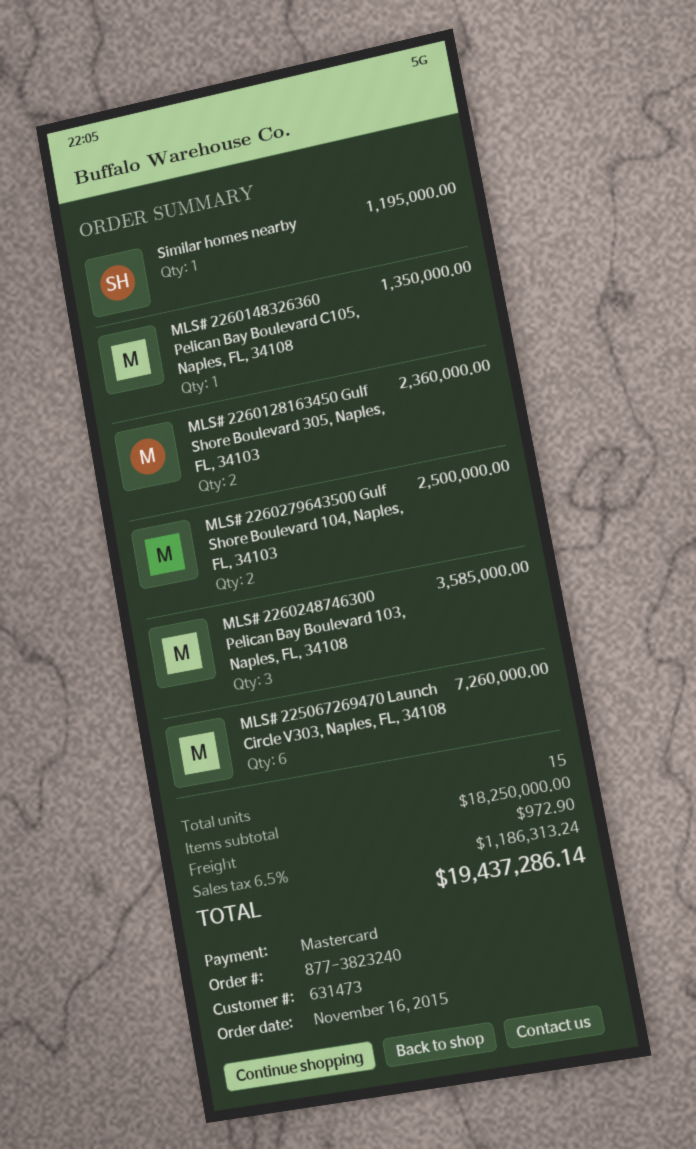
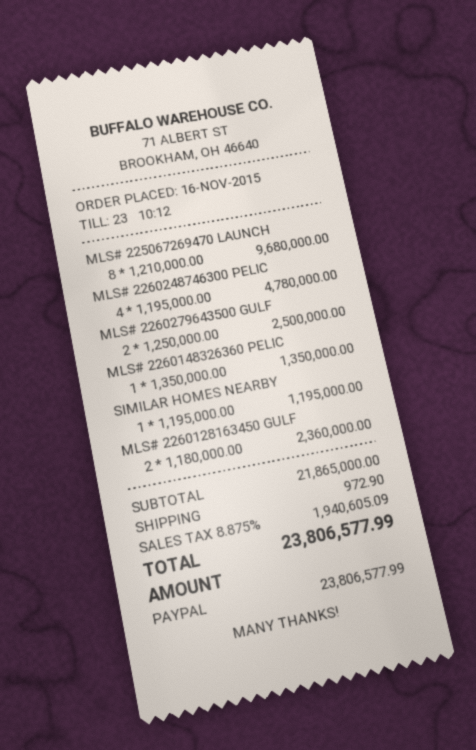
payment method: Mastercard -> PayPal
MLS# 2260248746300 Pelican Bay Boulevard 103, Naples, FL, 34108: 3 for 3585000.00 -> 4 for 4780000.00
MLS# 225067269470 Launch Circle V303, Naples, FL, 34108: 6 for 7260000.00 -> 8 for 9680000.00
subtotal: 18250000.00 -> 21865000.00
tax: 6.5% = 1186313.24 -> 8.875% = 1940605.09
total: 19437286.14 -> 23806577.99

